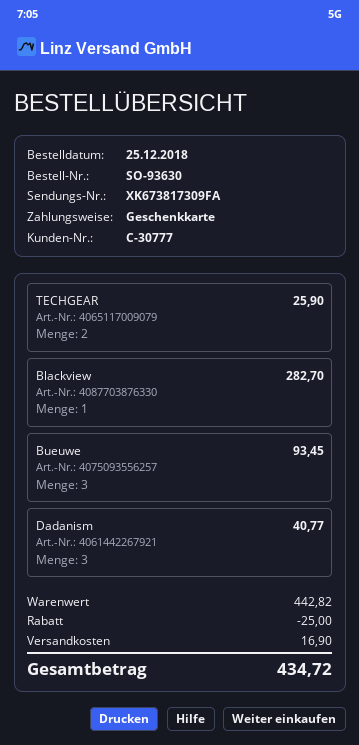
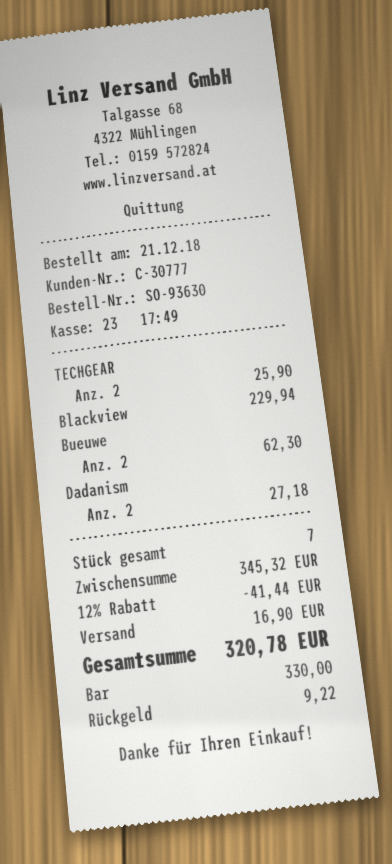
order date: 2018-12-25 -> 2018-12-21
payment method: gift card -> cash
Blackview: 1 for 282.70 -> 1 for 229.94
Bueuwe: 3 for 93.45 -> 2 for 62.30
Dadanism: 3 for 40.77 -> 2 for 27.18
subtotal: 442.82 -> 345.32
discount: 25.00 -> 41.44
total: 434.72 -> 320.78

